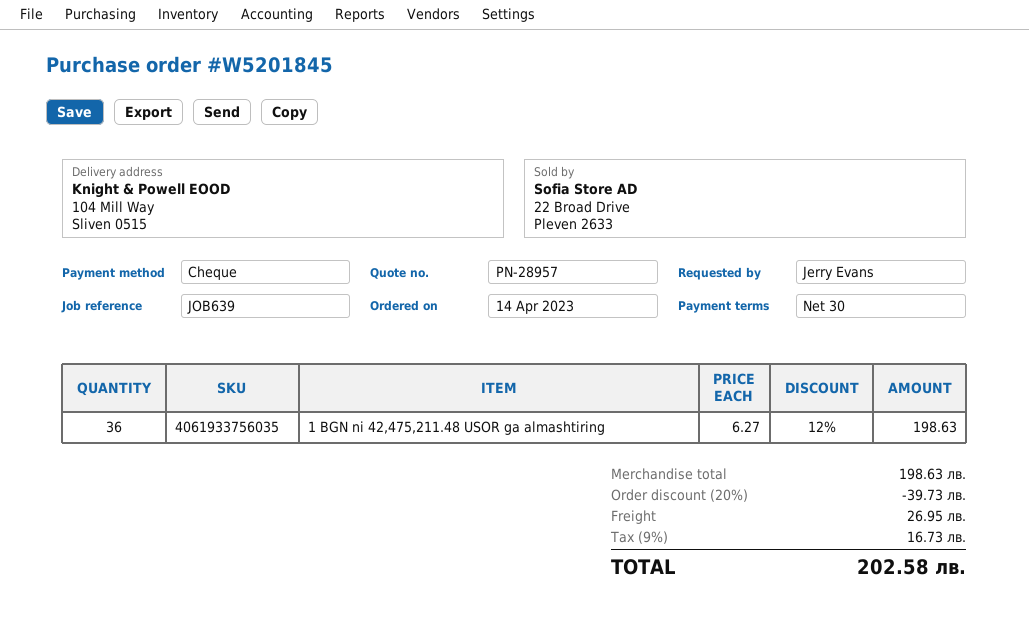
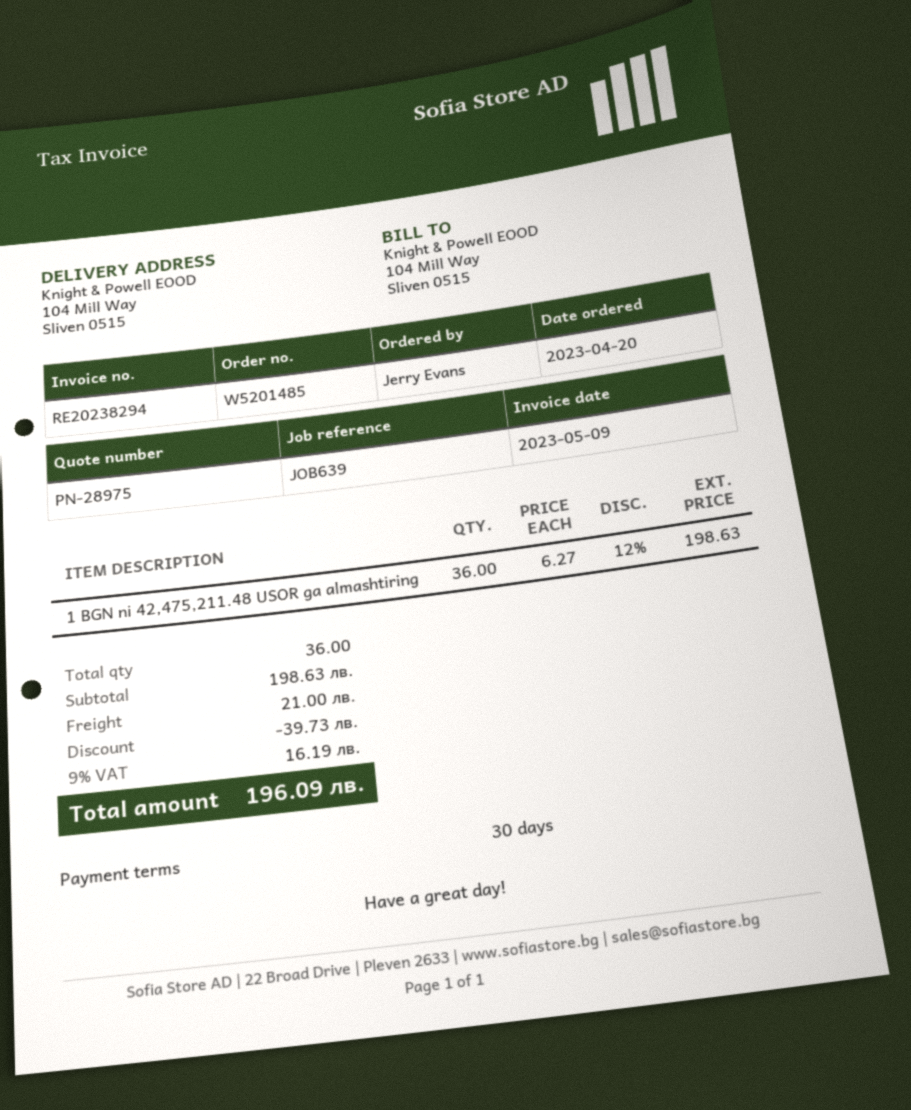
quote number: PN-28957 -> PN-28975
order number: W5201845 -> W5201485
order date: 2023-04-14 -> 2023-04-20
shipping: 26.95 -> 21.00
tax: 9% = 16.73 -> 9% = 16.19
total: 202.58 -> 196.09

